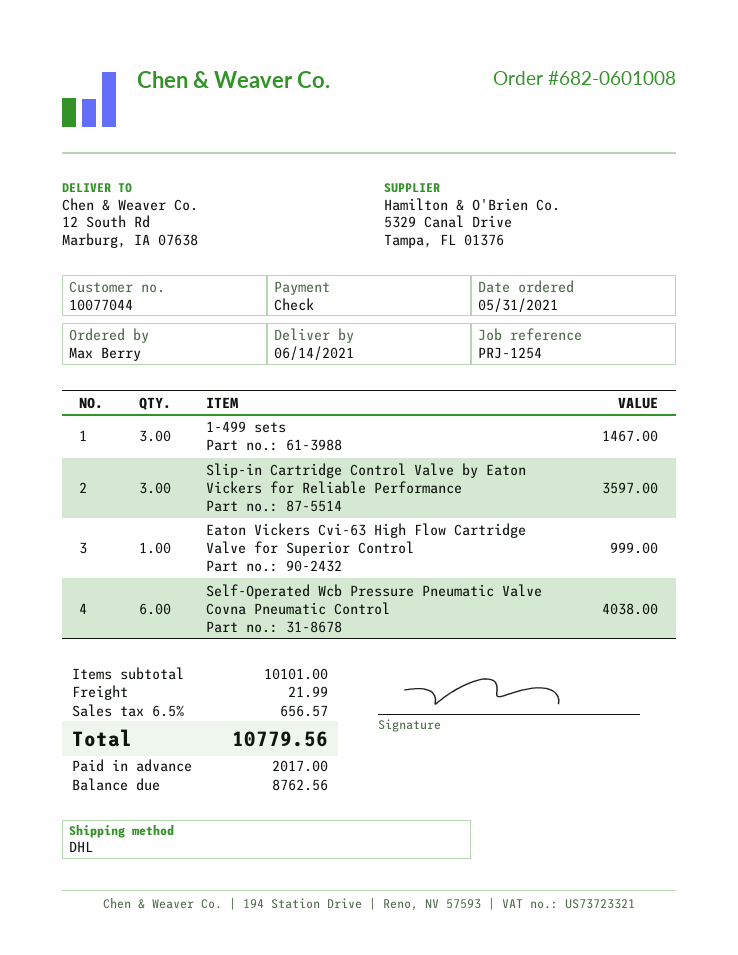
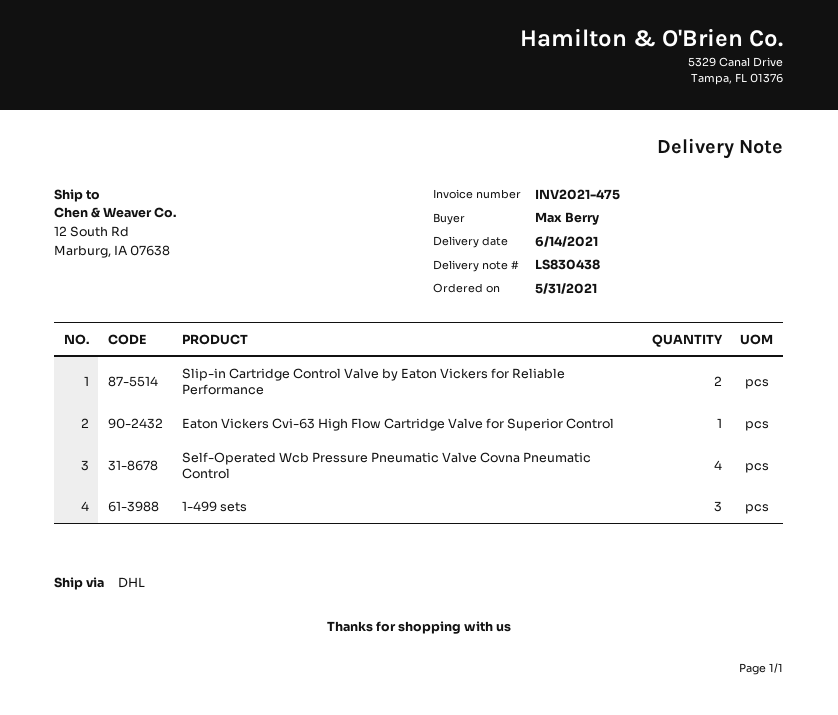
Slip-in Cartridge Control Valve by Eaton Vickers for Reliable Performance: 3 -> 2
Self-Operated Wcb Pressure Pneumatic Valve Covna Pneumatic Control: 6 -> 4

